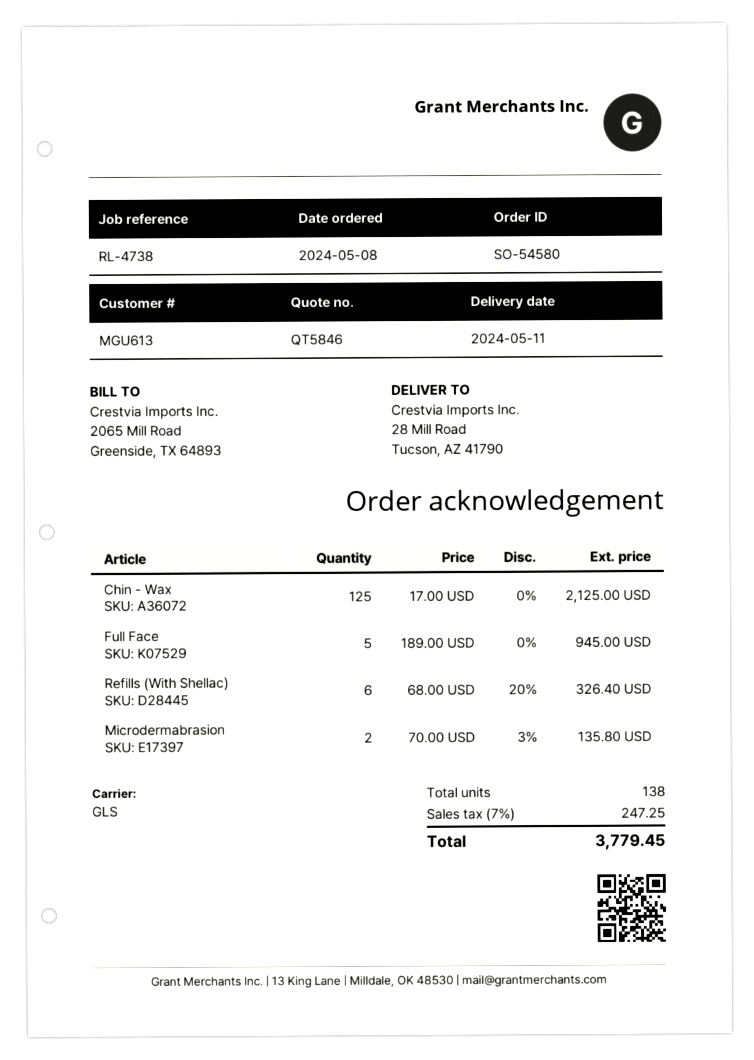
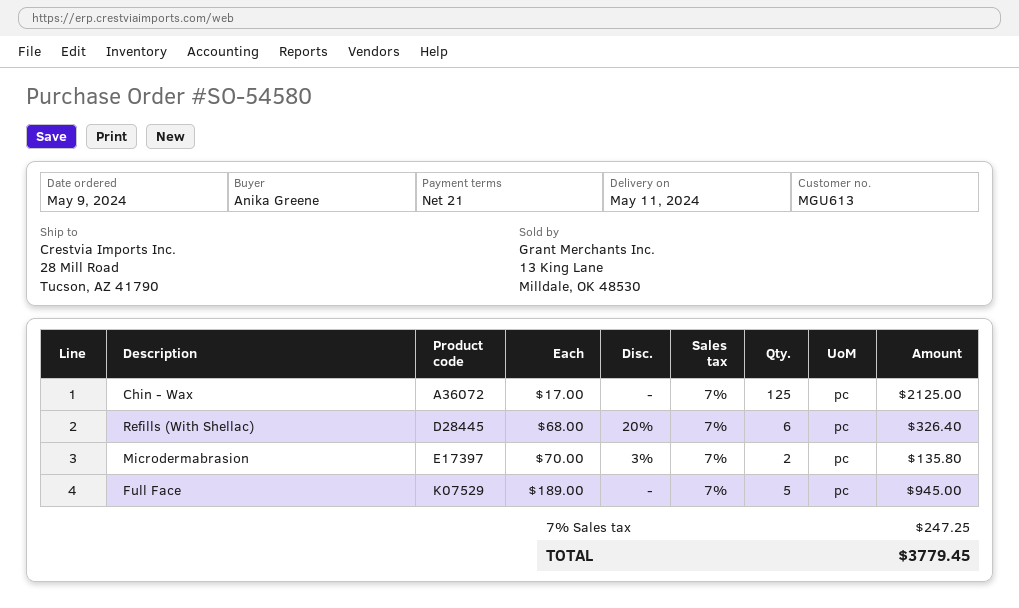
order date: 2024-05-08 -> 2024-05-09

